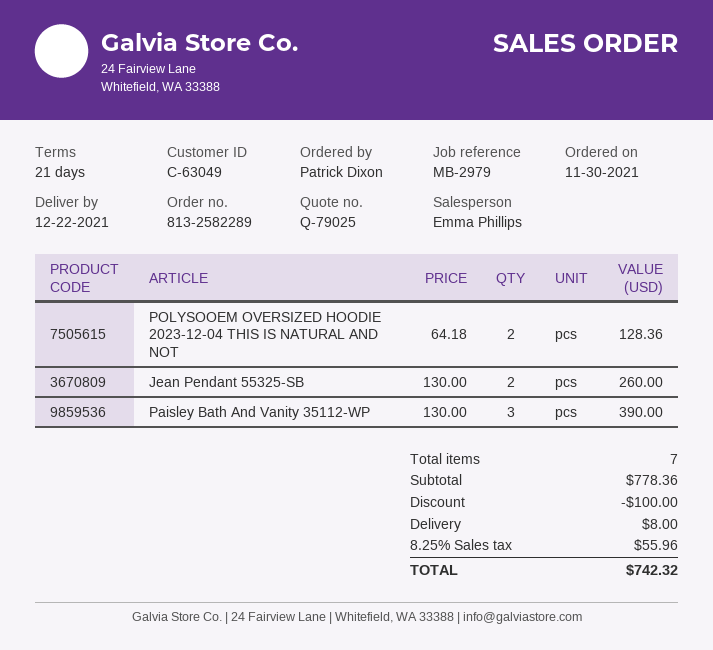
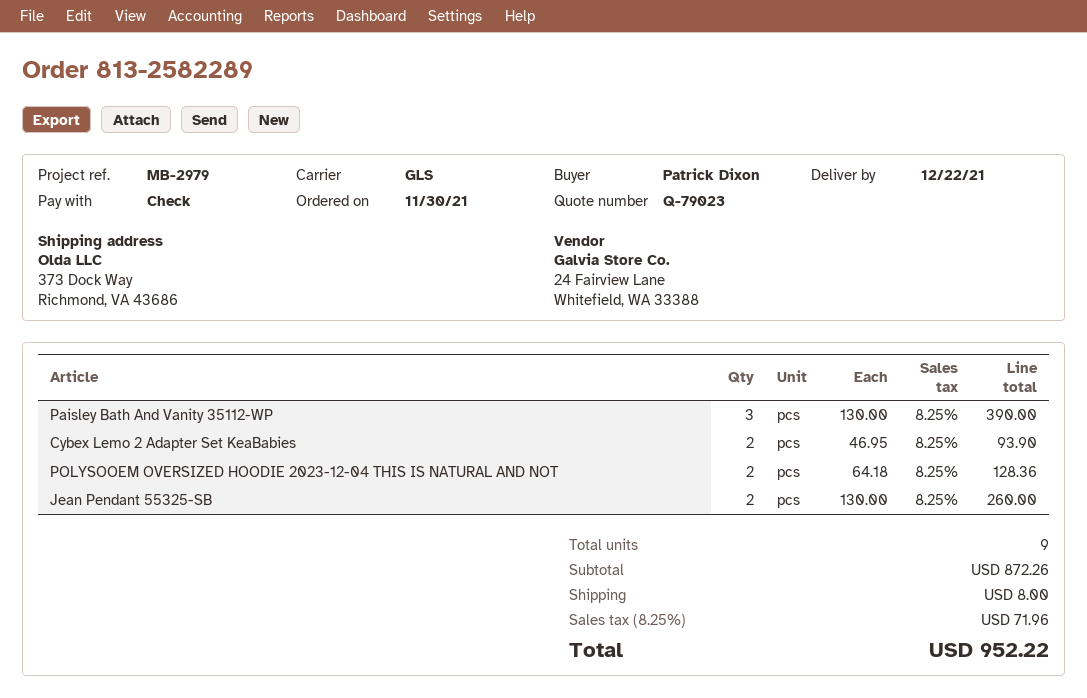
quote number: Q-79025 -> Q-79023
Cybex Lemo 2 Adapter Set KeaBabies: none -> 2 x 46.95 = 93.90
total quantity: 7 -> 9
subtotal: 778.36 -> 872.26
discount: 100.00 -> none
tax: 8.25% = 55.96 -> 8.25% = 71.96
total: 742.32 -> 952.22

